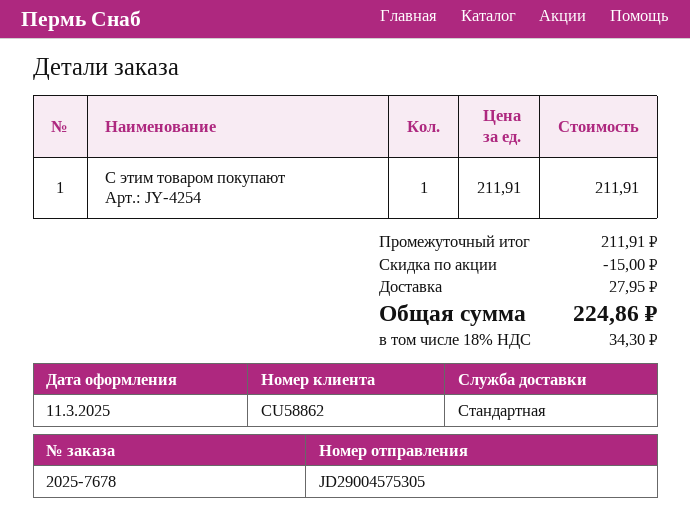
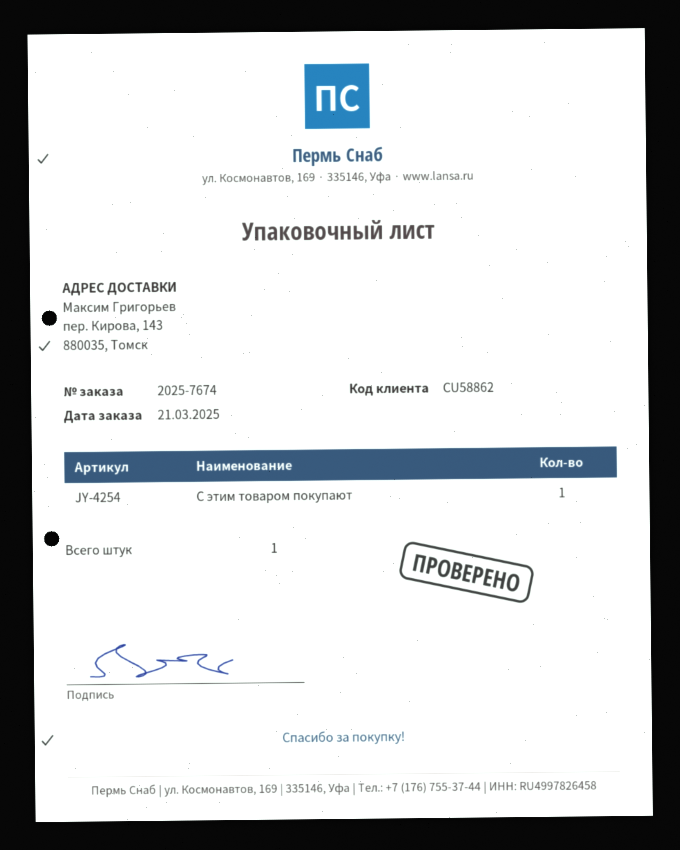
order number: 2025-7678 -> 2025-7674
order date: 2025-03-11 -> 2025-03-21

